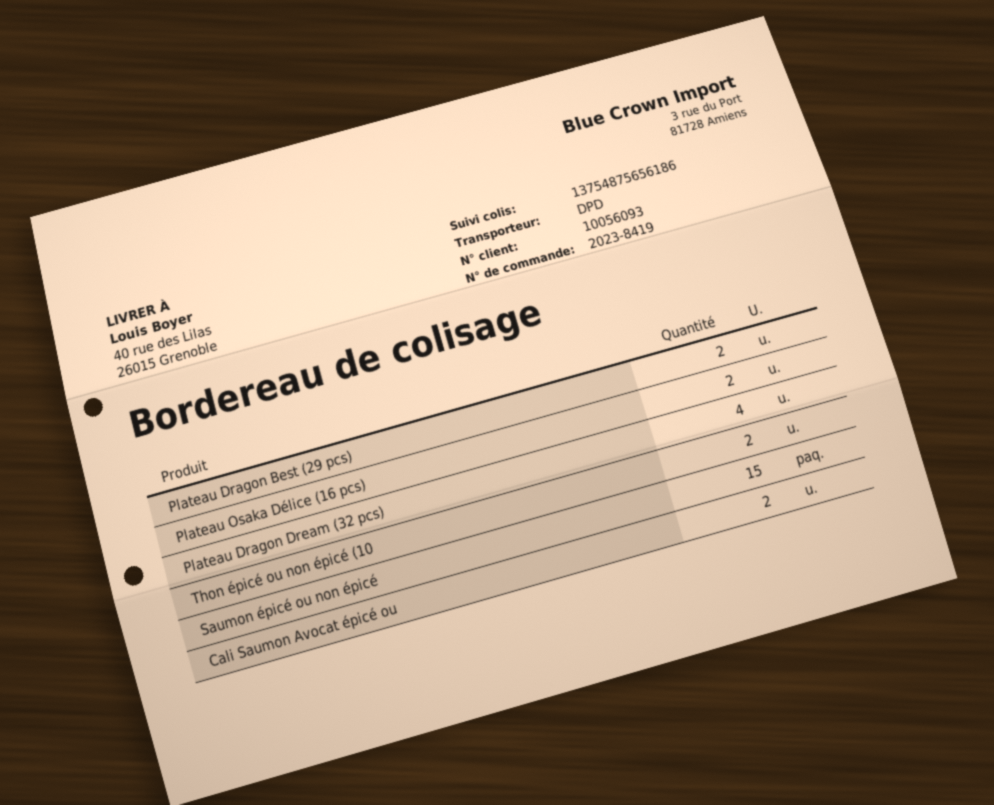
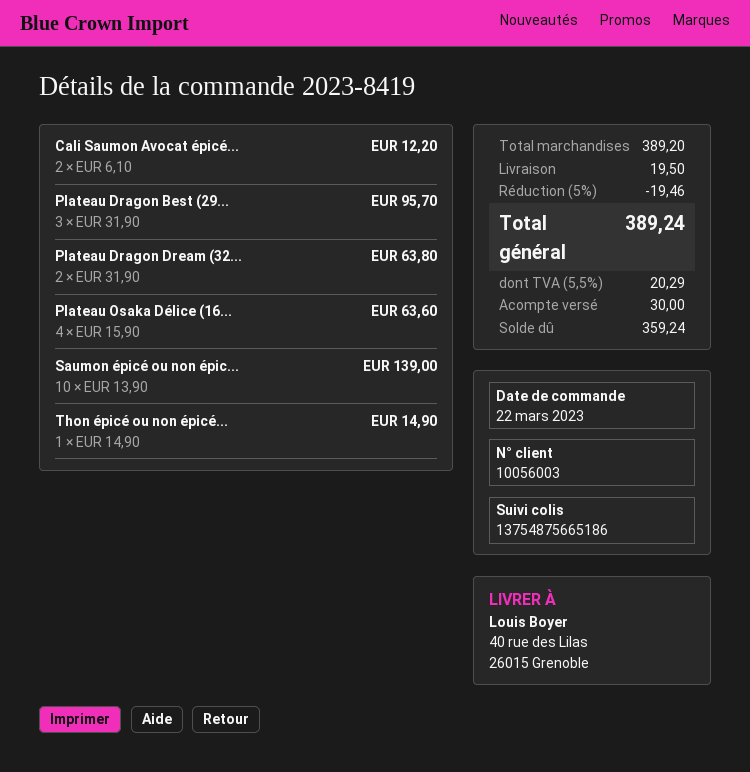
customer number: 10056093 -> 10056003
tracking number: 13754875656186 -> 13754875665186
Plateau Dragon Best (29 pcs): 2 -> 3
Plateau Osaka Délice (16 pcs): 2 -> 4
Plateau Dragon Dream (32 pcs): 4 -> 2
Thon épicé ou non épicé (10: 2 -> 1
Saumon épicé ou non épicé: 15 -> 10

